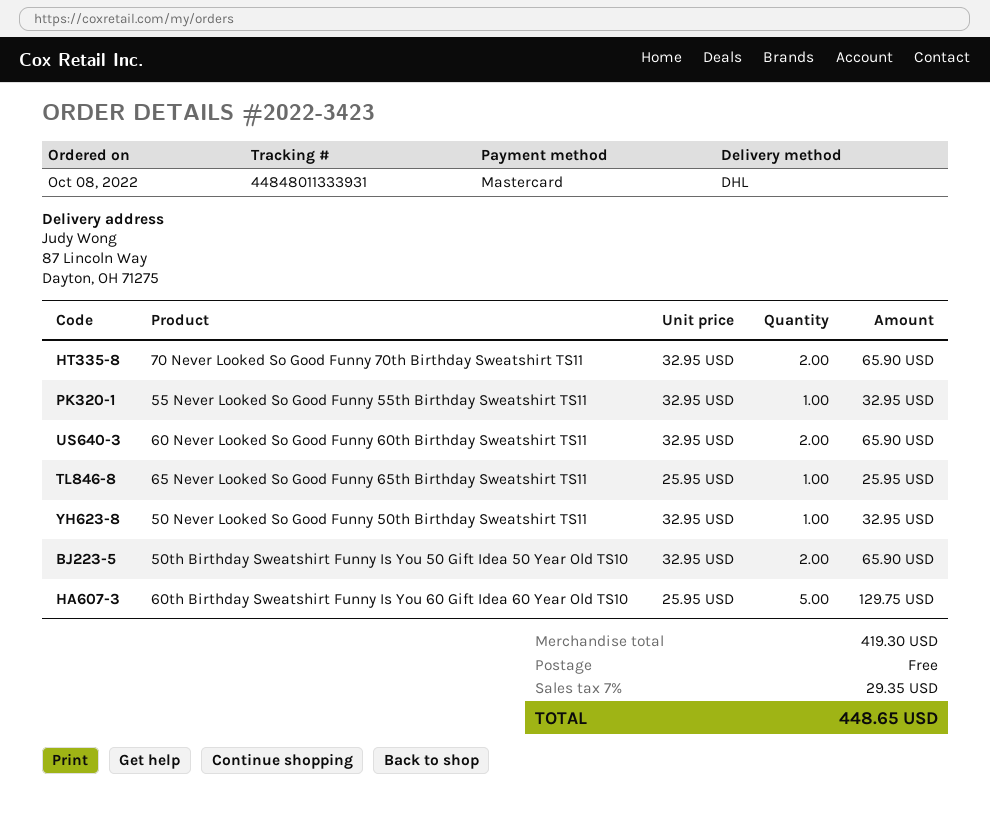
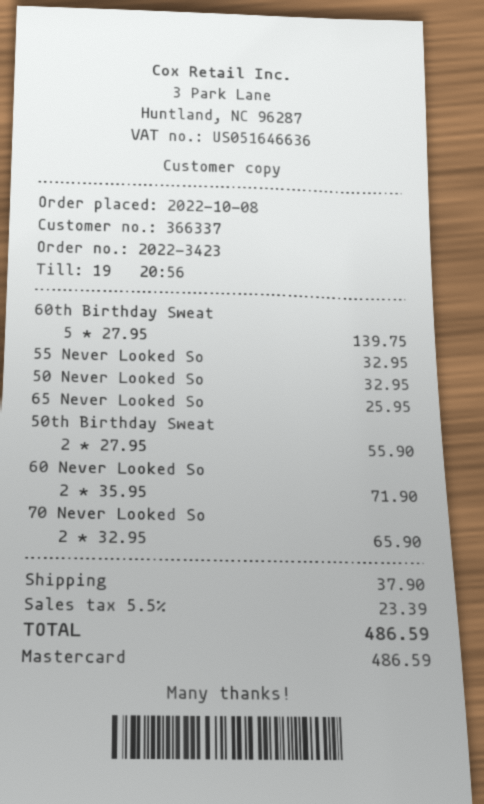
60 Never Looked So Good Funny 60th Birthday Sweatshirt TS11: 2 x 32.95 = 65.90 -> 2 x 35.95 = 71.90
50th Birthday Sweatshirt Funny Is You 50 Gift Idea 50 Year Old TS10: 2 x 32.95 = 65.90 -> 2 x 27.95 = 55.90
60th Birthday Sweatshirt Funny Is You 60 Gift Idea 60 Year Old TS10: 5 x 25.95 = 129.75 -> 5 x 27.95 = 139.75
shipping: 0.00 -> 37.90
tax: 7% = 29.35 -> 5.5% = 23.39
total: 448.65 -> 486.59

